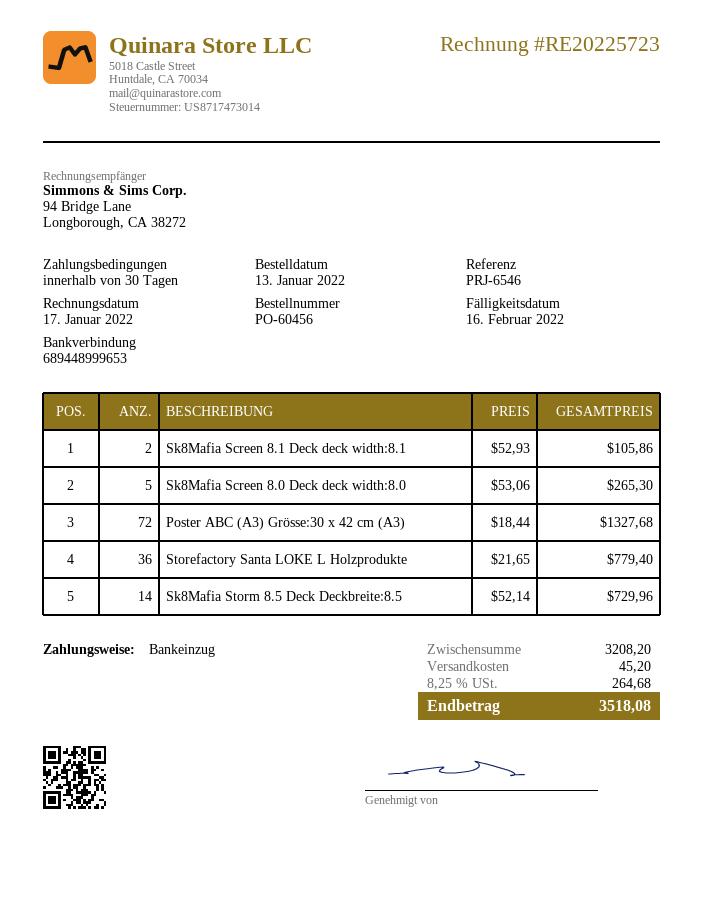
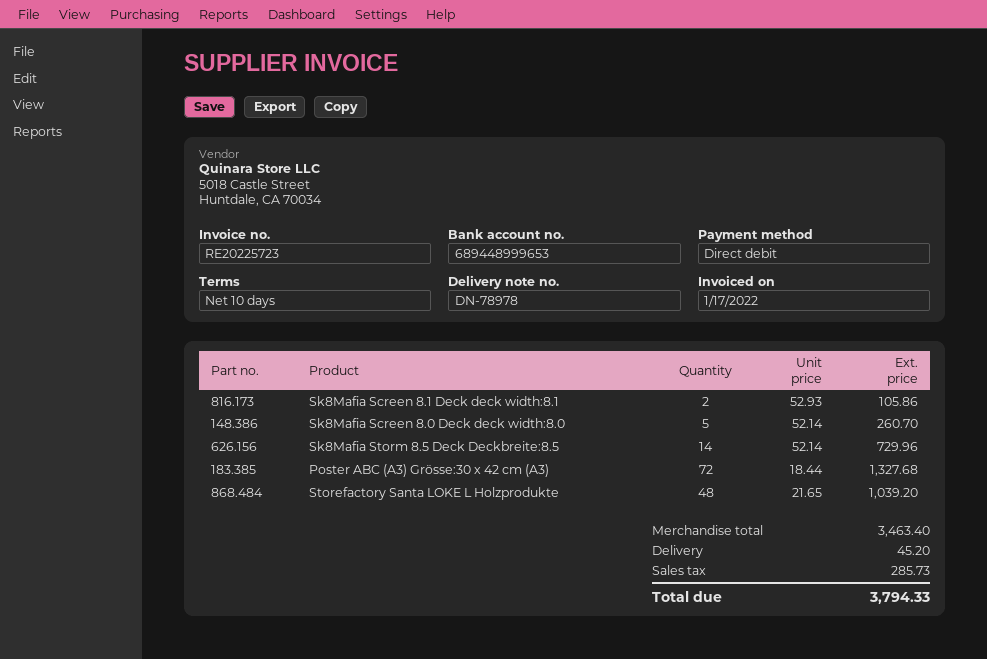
payment terms: 30 days -> 10 days
Sk8Mafia Screen 8.0 Deck deck width:8.0: 5 x 53.06 = 265.30 -> 5 x 52.14 = 260.70
Storefactory Santa LOKE L Holzprodukte: 36 x 21.65 = 779.40 -> 48 x 21.65 = 1039.20
subtotal: 3208.20 -> 3463.40
tax: 264.68 -> 285.73
total: 3518.08 -> 3794.33

